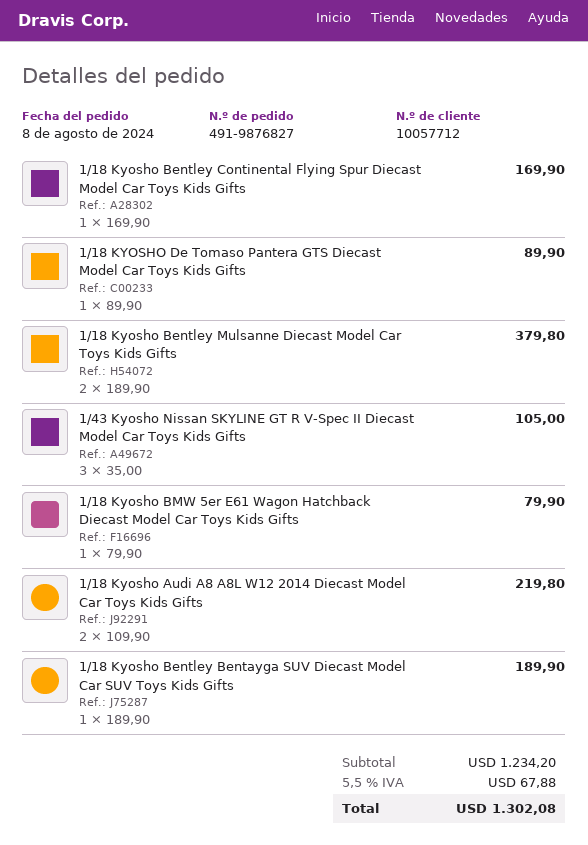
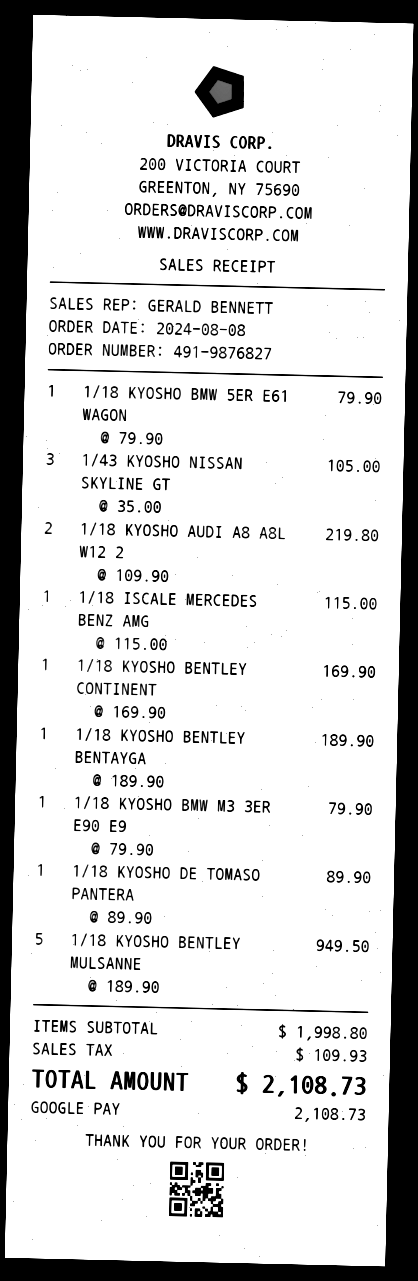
1/18 Kyosho Bentley Mulsanne Diecast Model Car Toys Kids Gifts: 2 x 189.90 = 379.80 -> 5 x 189.90 = 949.50
1/18 ISCALE MERCEDES BENZ AMG: none -> 1 x 115.00 = 115.00
1/18 KYOSHO BMW M3 3ER E90 E9: none -> 1 x 79.90 = 79.90
subtotal: 1234.20 -> 1998.80
tax: 67.88 -> 109.93
total: 1302.08 -> 2108.73

